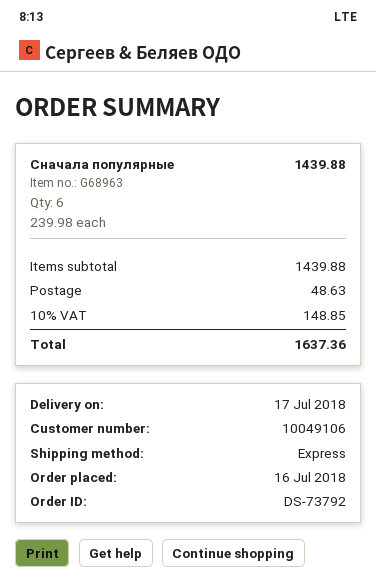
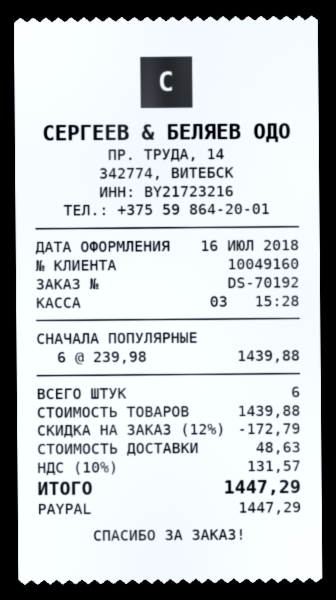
order number: DS-73792 -> DS-70192
customer number: 10049106 -> 10049160
discount: none -> 12% = 172.79
tax: 10% = 148.85 -> 10% = 131.57
total: 1637.36 -> 1447.29

